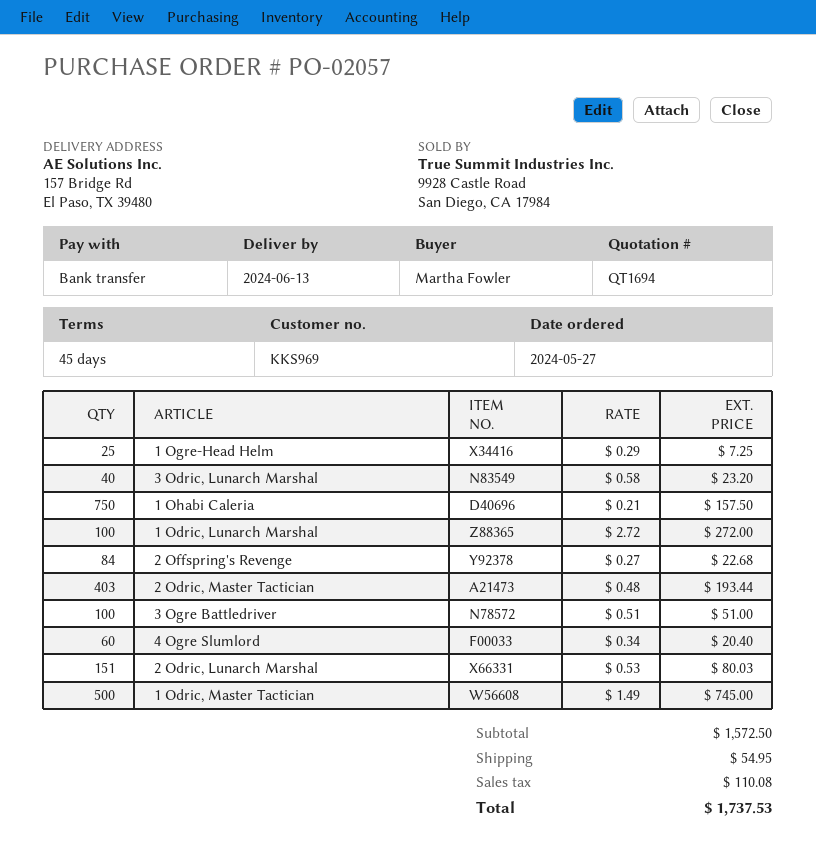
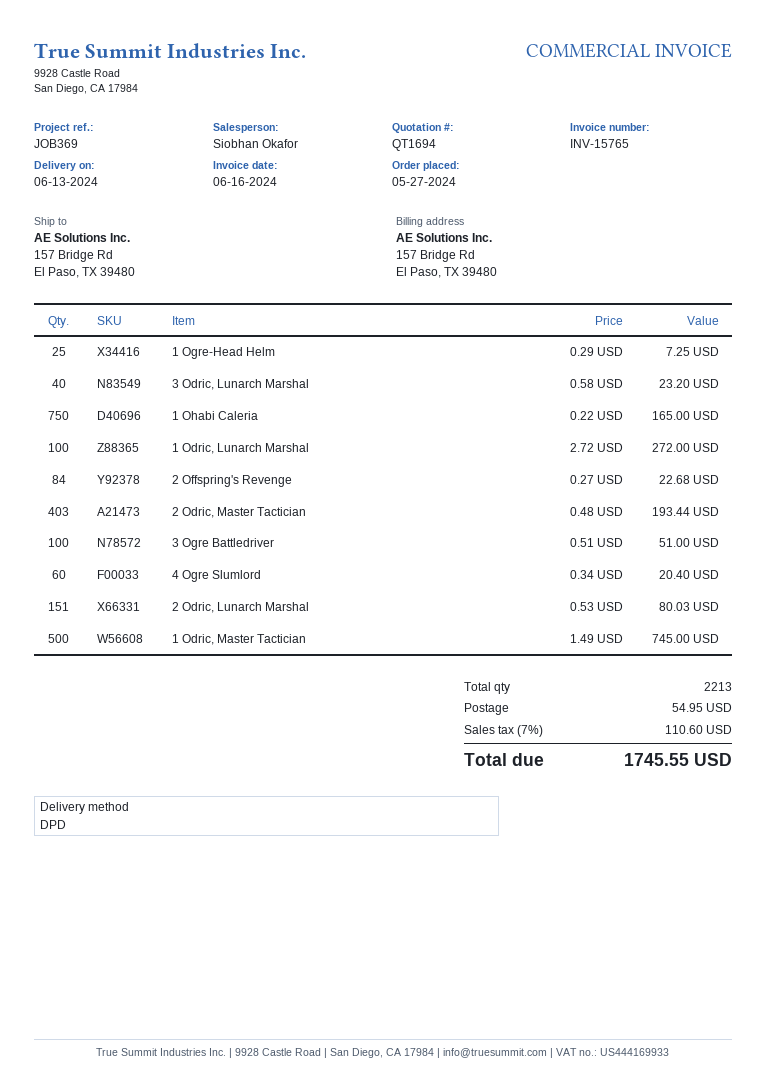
1 Ohabi Caleria: 750 x 0.21 = 157.50 -> 750 x 0.22 = 165.00
tax: 110.08 -> 110.60
total: 1737.53 -> 1745.55

